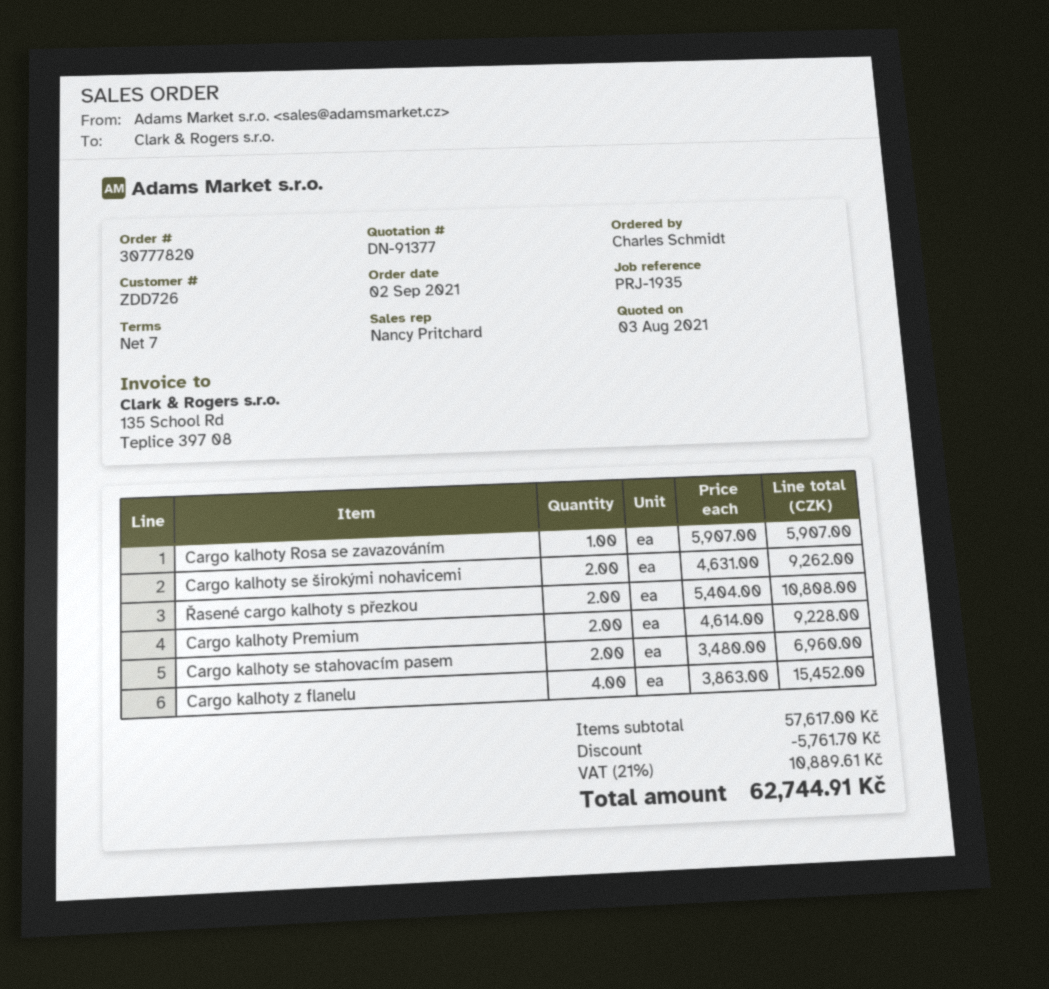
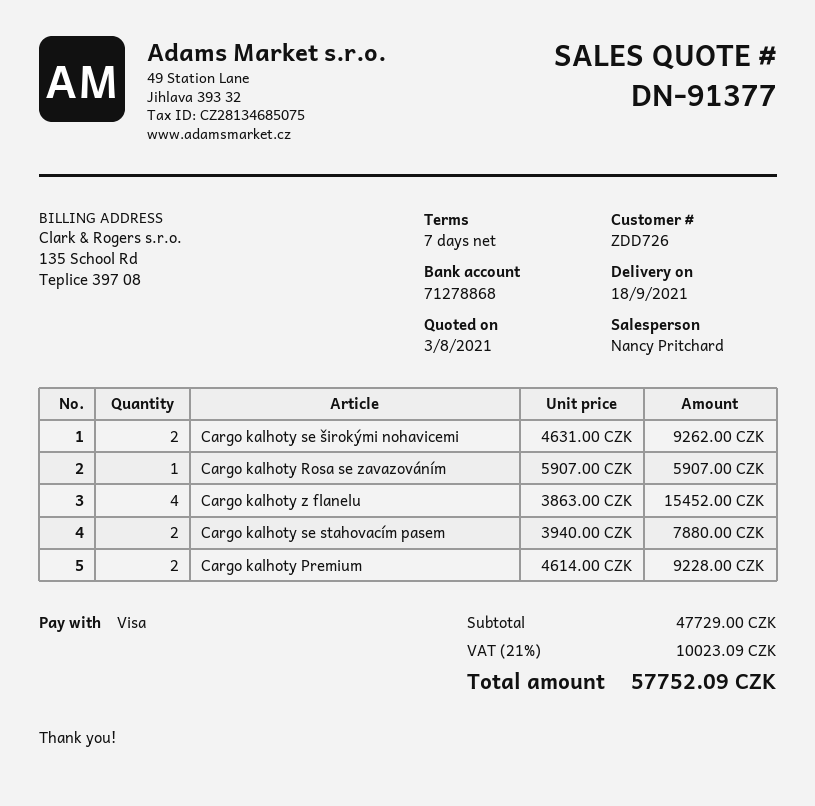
Řasené cargo kalhoty s přezkou: 2 x 5404.00 = 10808.00 -> none
Cargo kalhoty se stahovacím pasem: 2 x 3480.00 = 6960.00 -> 2 x 3940.00 = 7880.00
subtotal: 57617.00 -> 47729.00
discount: 5761.70 -> none
tax: 21% = 10889.61 -> 21% = 10023.09
total: 62744.91 -> 57752.09

